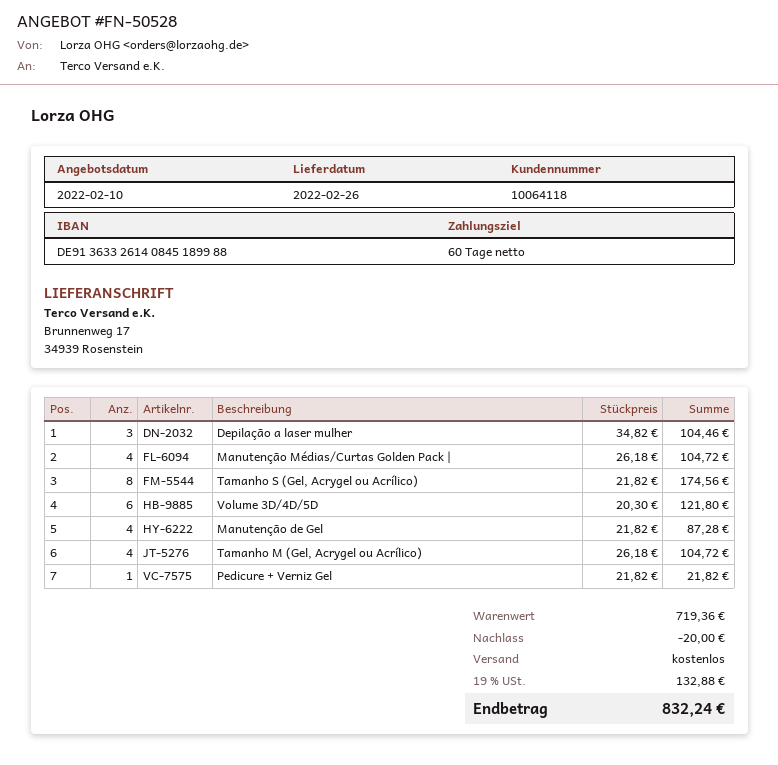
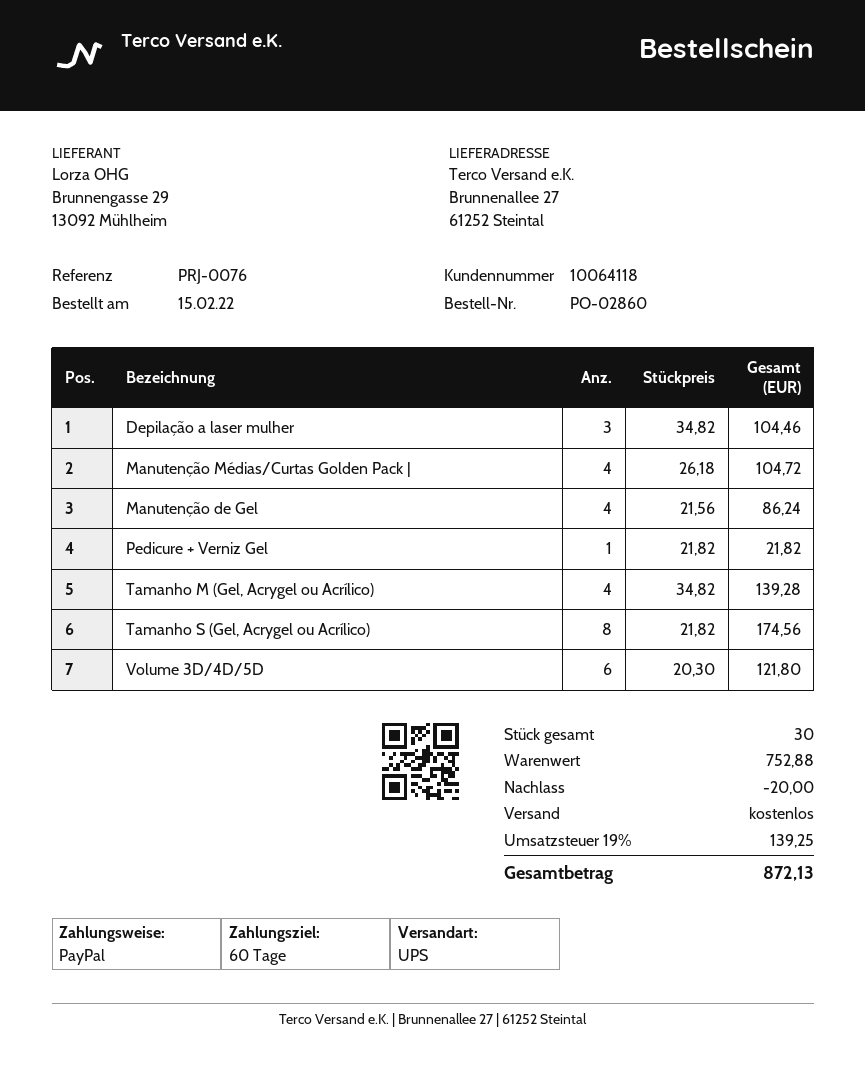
ship to: Brunnenweg 17, 34939 Rosenstein -> Brunnenallee 27, 61252 Steintal
Manutenção de Gel: 4 x 21.82 = 87.28 -> 4 x 21.56 = 86.24
Tamanho M (Gel, Acrygel ou Acrílico): 4 x 26.18 = 104.72 -> 4 x 34.82 = 139.28
subtotal: 719.36 -> 752.88
tax: 19% = 132.88 -> 19% = 139.25
total: 832.24 -> 872.13

